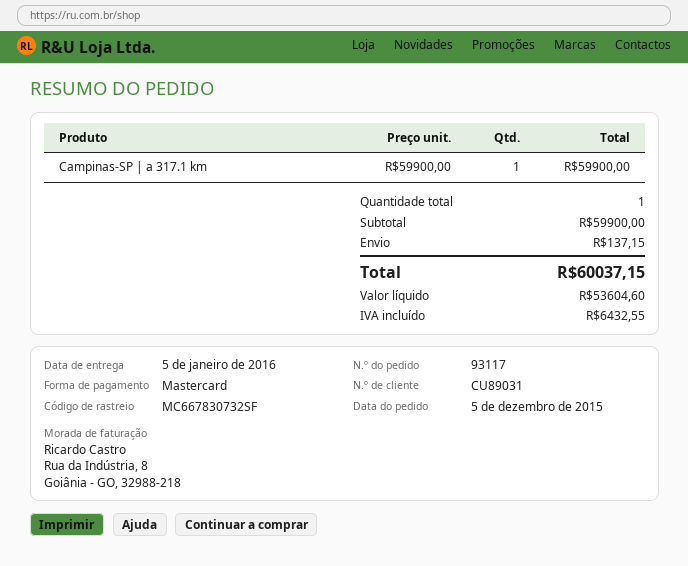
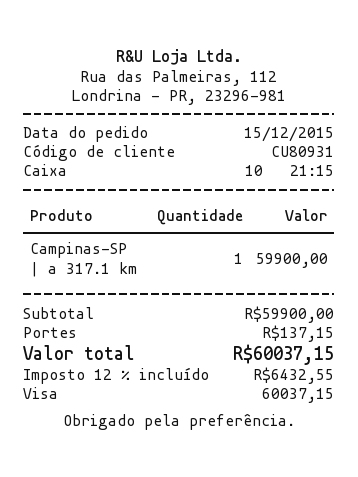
order date: 2015-12-05 -> 2015-12-15
customer number: CU89031 -> CU80931
payment method: Mastercard -> Visa

